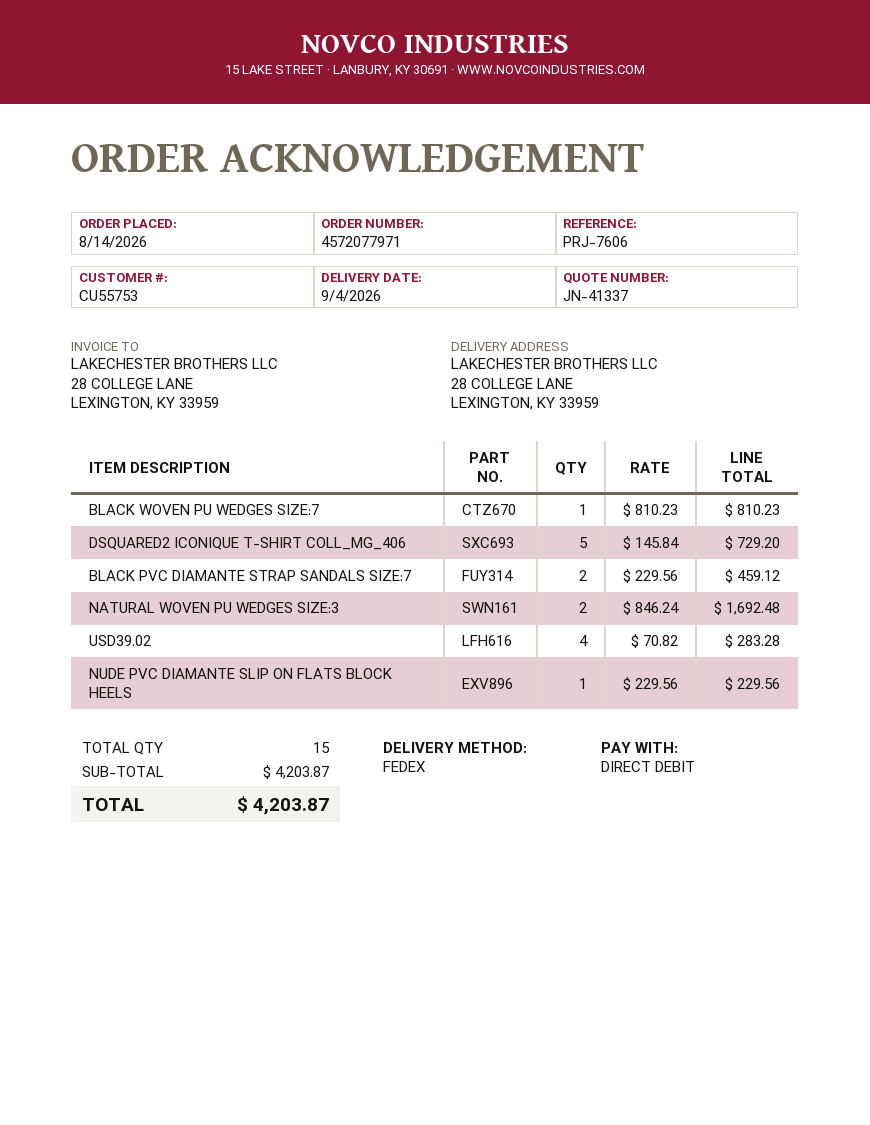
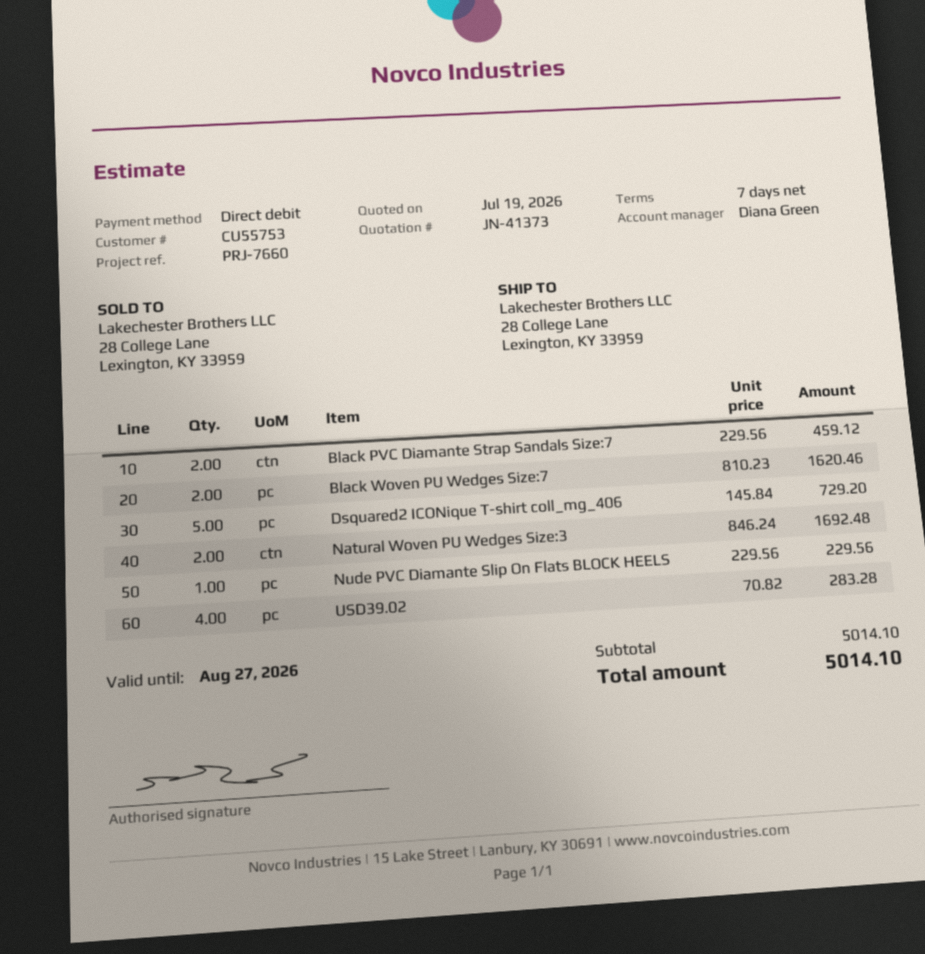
quote number: JN-41337 -> JN-41373
reference: PRJ-7606 -> PRJ-7660
BLACK WOVEN PU WEDGES SIZE:7: 1 x 810.23 = 810.23 -> 2 x 810.23 = 1620.46
subtotal: 4203.87 -> 5014.10
total: 4203.87 -> 5014.10

